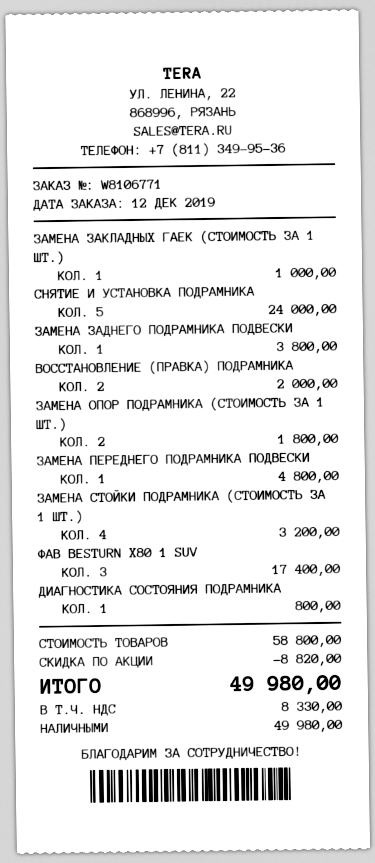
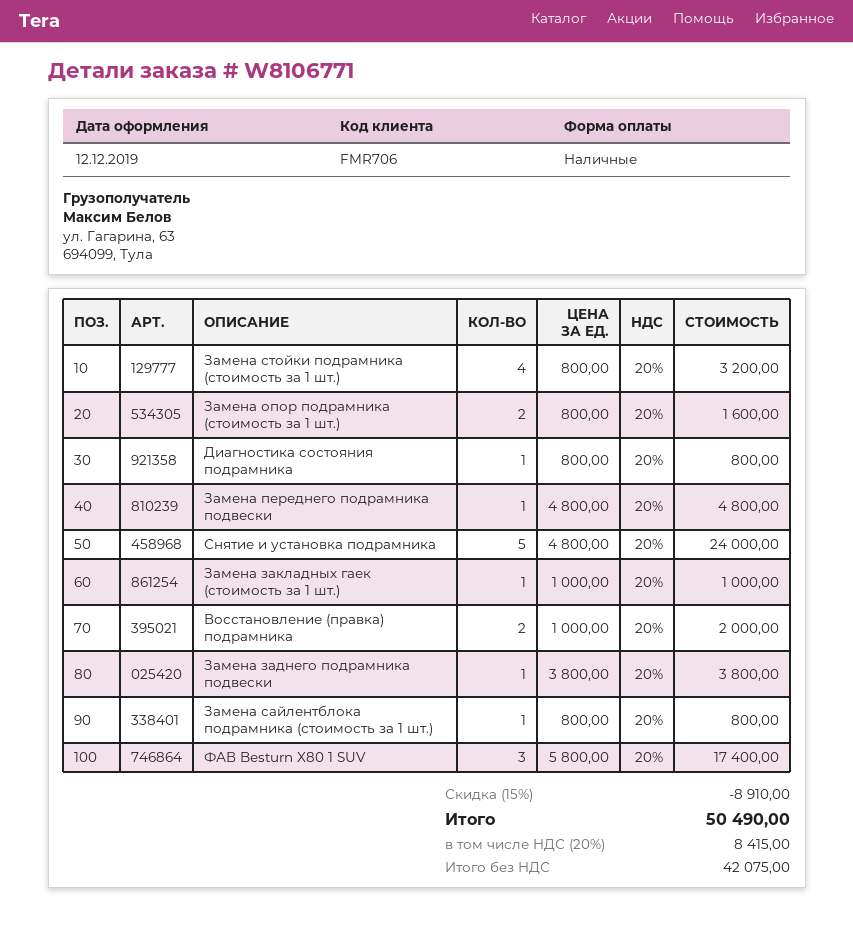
ЗАМЕНА ОПОР ПОДРАМНИКА (СТОИМОСТЬ ЗА 1 ШТ.): 2 for 1800.00 -> 2 for 1600.00
Замена сайлентблока подрамника (стоимость за 1 шт.): none -> 1 for 800.00
discount: 8820.00 -> 8910.00
tax: 8330.00 -> 8415.00
total: 49980.00 -> 50490.00

